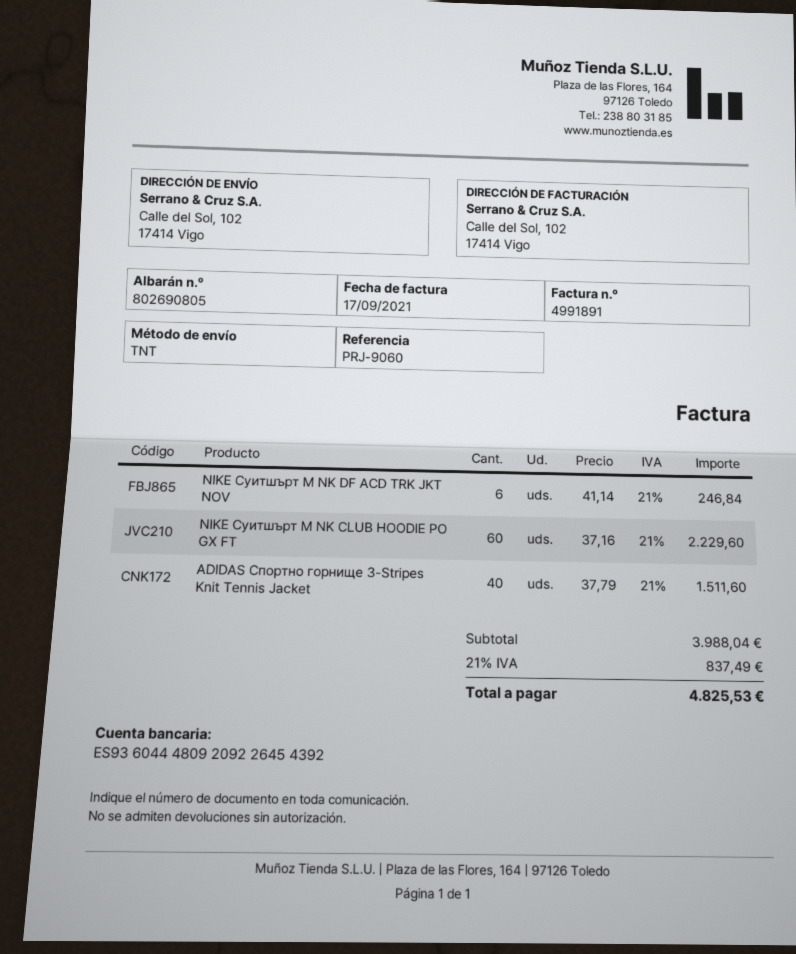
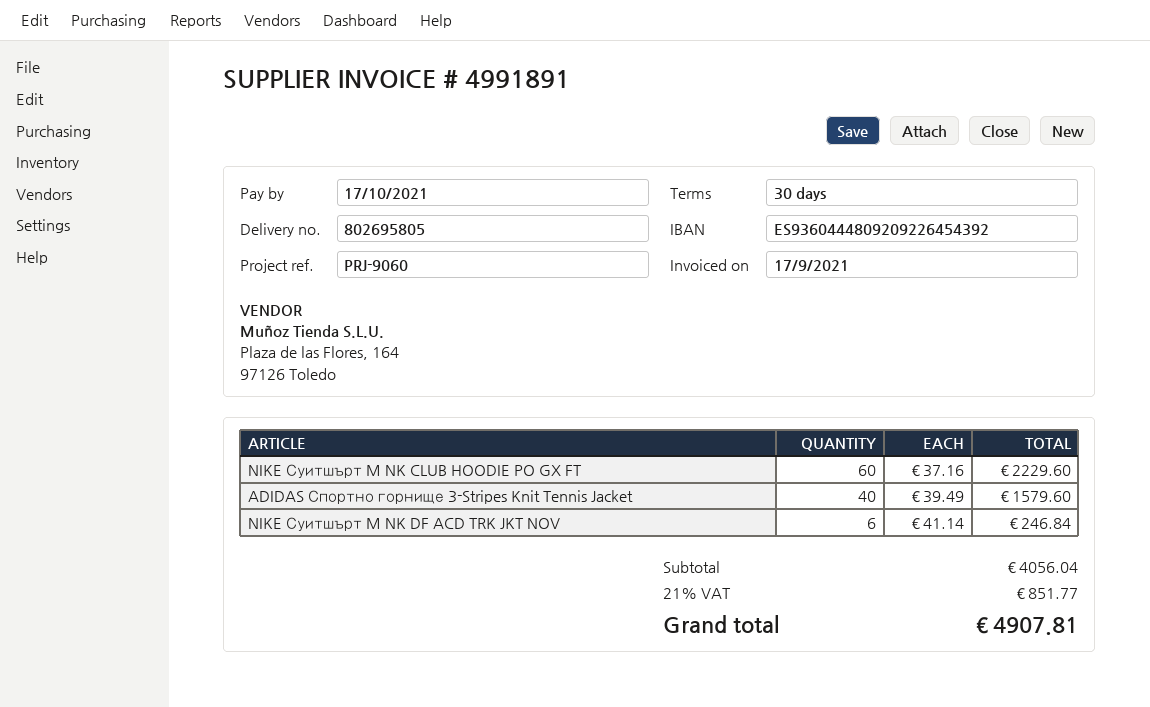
delivery note number: 802690805 -> 802695805
ADIDAS Спортно горнище 3-Stripes Knit Tennis Jacket: 40 x 37.79 = 1511.60 -> 40 x 39.49 = 1579.60
subtotal: 3988.04 -> 4056.04
tax: 21% = 837.49 -> 21% = 851.77
total: 4825.53 -> 4907.81

